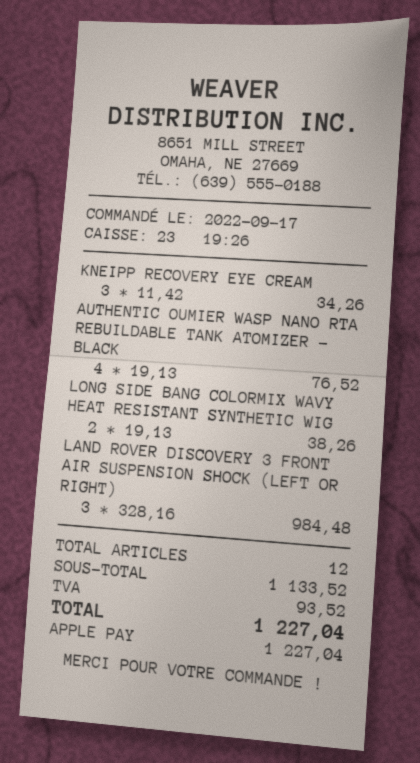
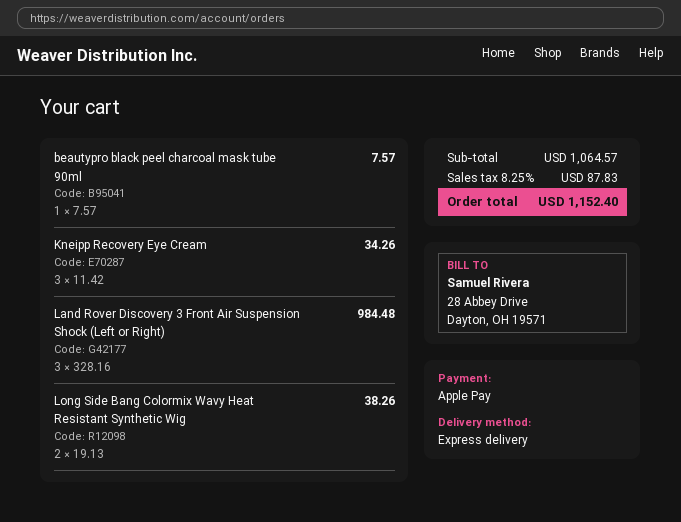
AUTHENTIC OUMIER WASP NANO RTA REBUILDABLE TANK ATOMIZER – BLACK: 4 x 19.13 = 76.52 -> none
beautypro black peel charcoal mask tube 90ml: none -> 1 x 7.57 = 7.57
subtotal: 1133.52 -> 1064.57
tax: 93.52 -> 87.83
total: 1227.04 -> 1152.40

